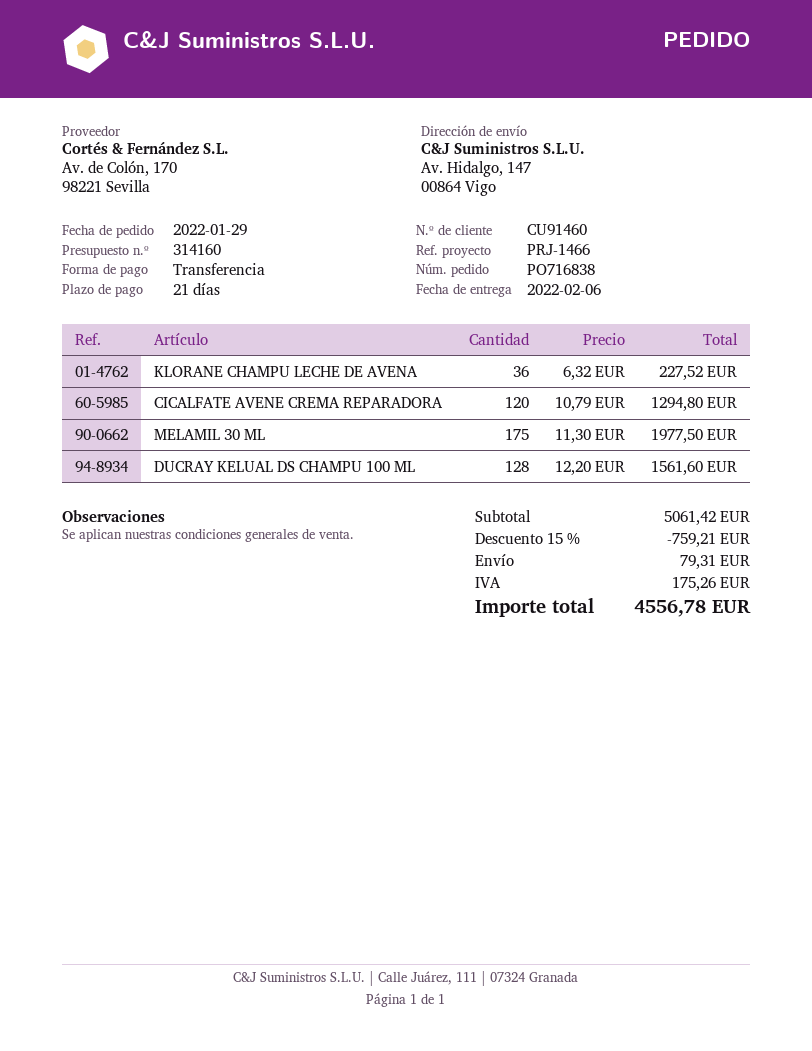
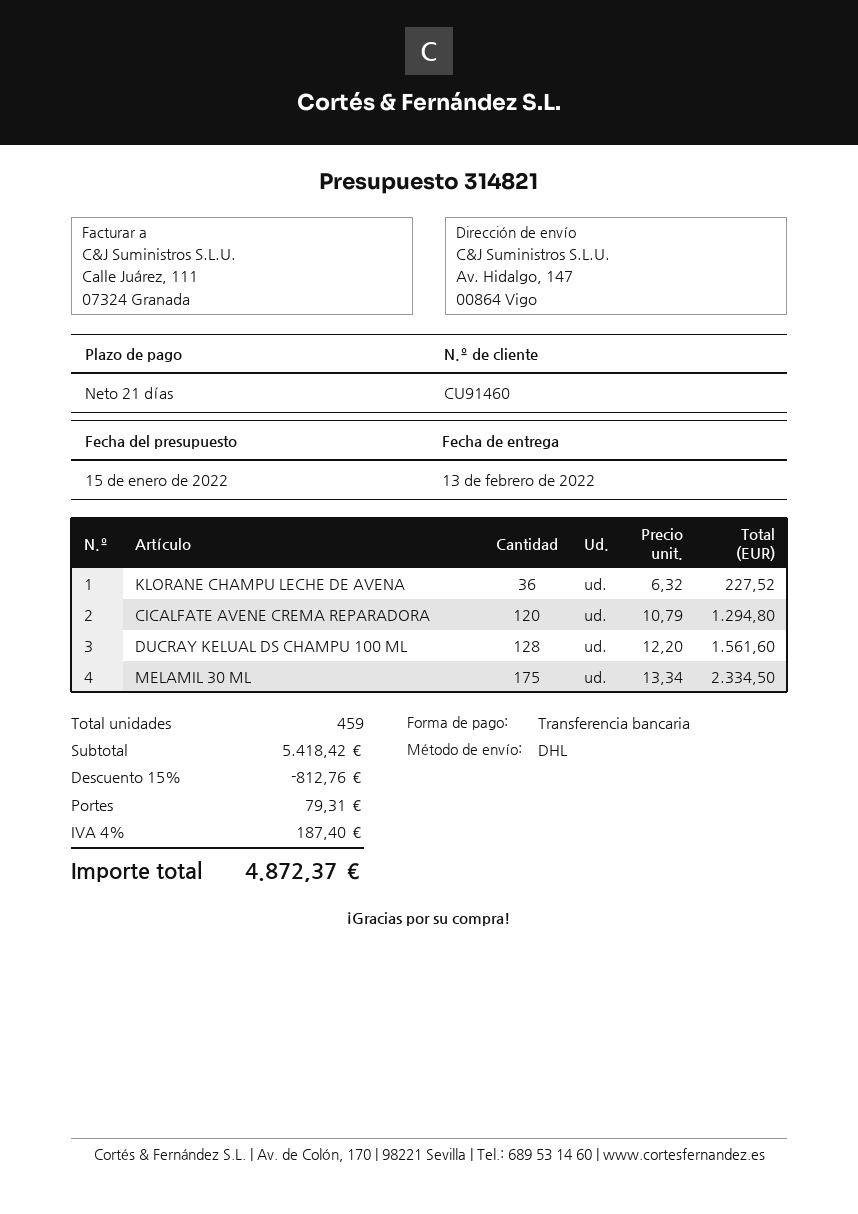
quote number: 314160 -> 314821
delivery date: 2022-02-06 -> 2022-02-13
MELAMIL 30 ML: 175 x 11.30 = 1977.50 -> 175 x 13.34 = 2334.50
subtotal: 5061.42 -> 5418.42
discount: 15% = 759.21 -> 15% = 812.76
tax: 175.26 -> 187.40
total: 4556.78 -> 4872.37

